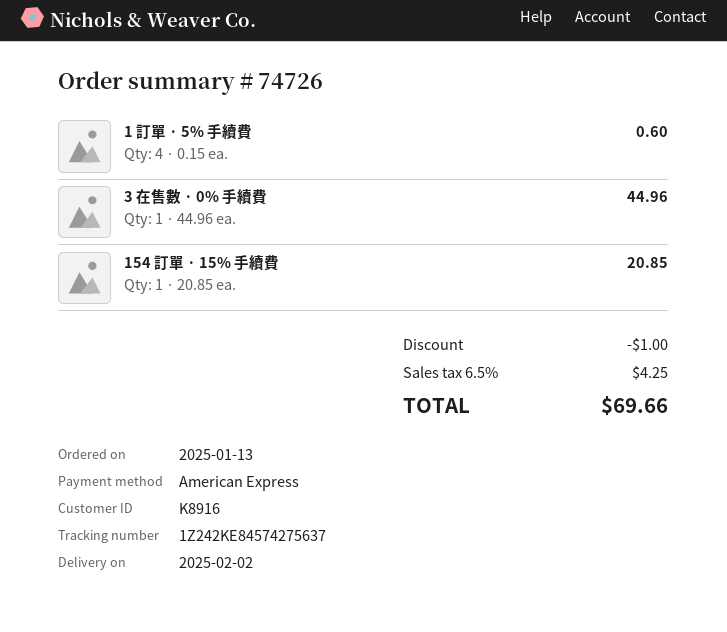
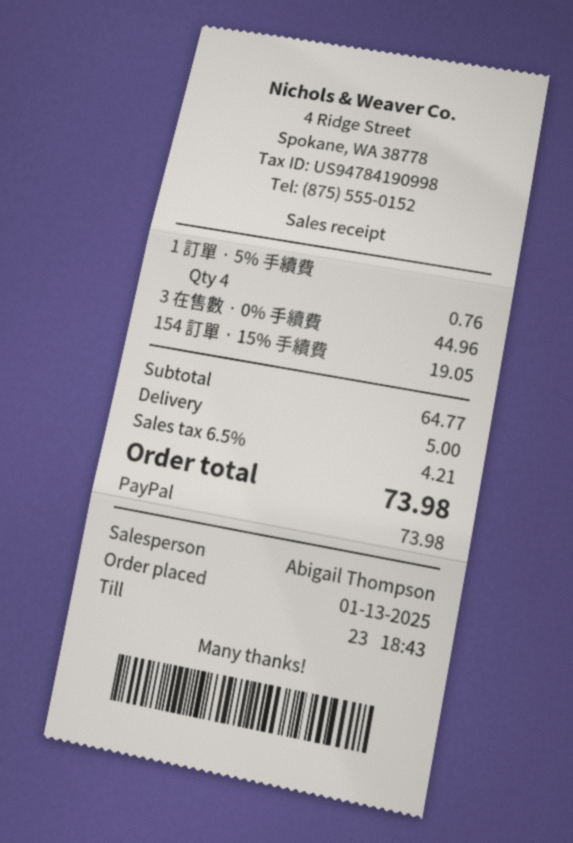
payment method: American Express -> PayPal
1 訂單 · 5% 手續費: 4 for 0.60 -> 4 for 0.76
154 訂單 · 15% 手續費: 1 for 20.85 -> 1 for 19.05
discount: 1.00 -> none
shipping: none -> 5.00
tax: 6.5% = 4.25 -> 6.5% = 4.21
total: 69.66 -> 73.98

